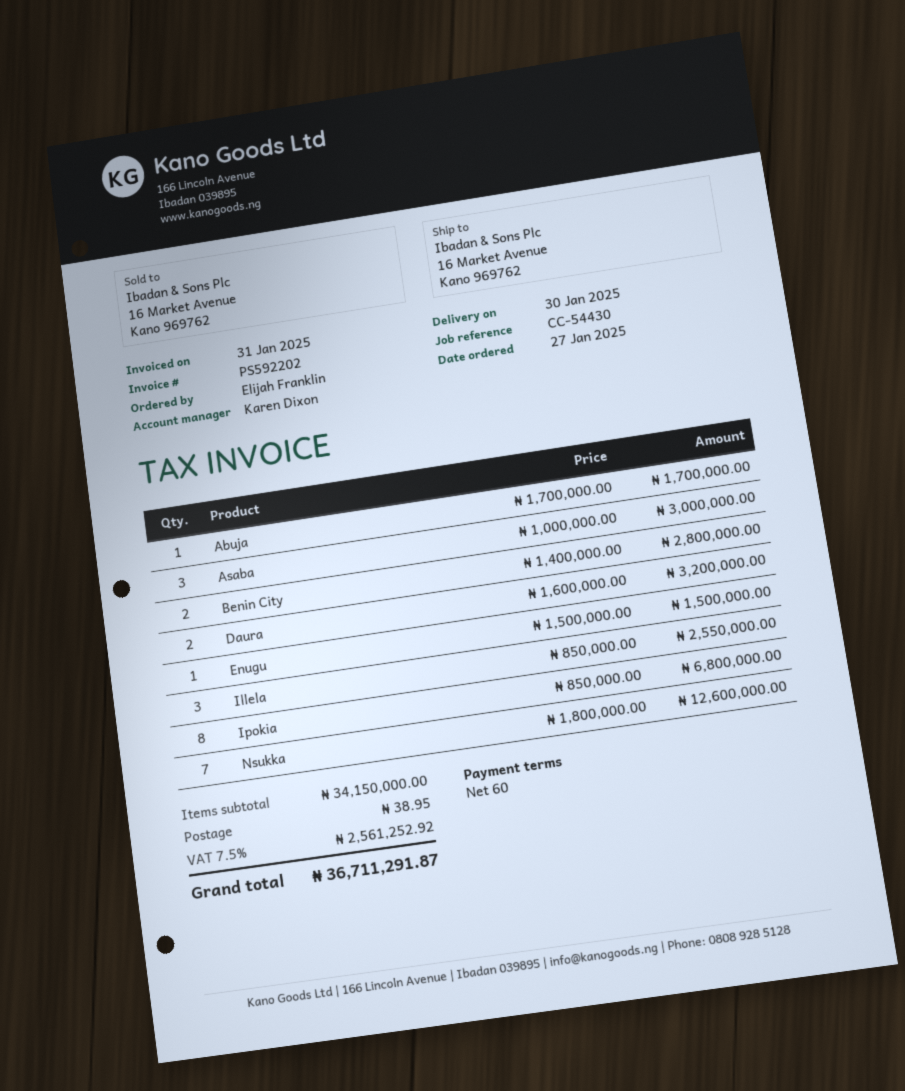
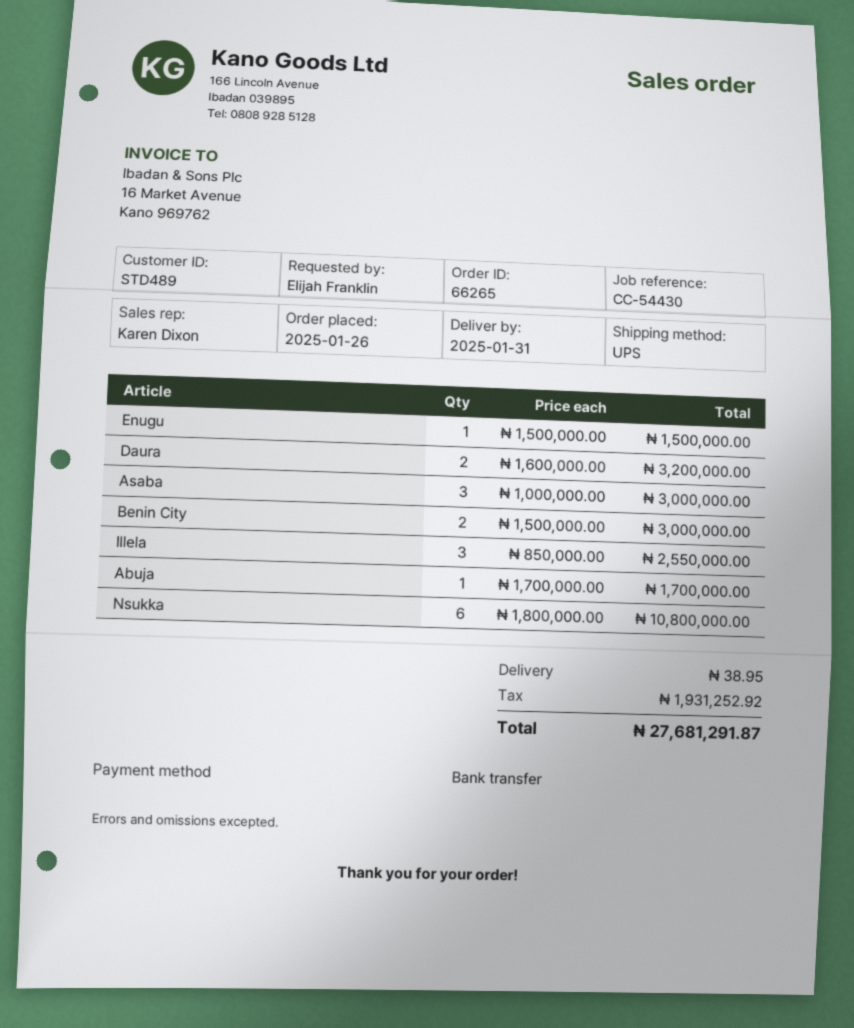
order date: 2025-01-27 -> 2025-01-26
delivery date: 2025-01-30 -> 2025-01-31
Benin City: 2 x 1400000.00 = 2800000.00 -> 2 x 1500000.00 = 3000000.00
Ipokia: 8 x 850000.00 = 6800000.00 -> none
Nsukka: 7 x 1800000.00 = 12600000.00 -> 6 x 1800000.00 = 10800000.00
tax: 2561252.92 -> 1931252.92
total: 36711291.87 -> 27681291.87

